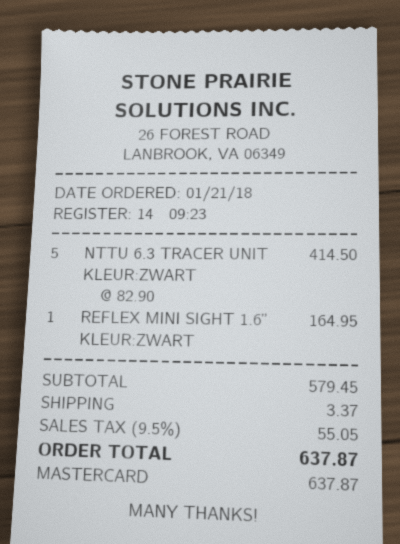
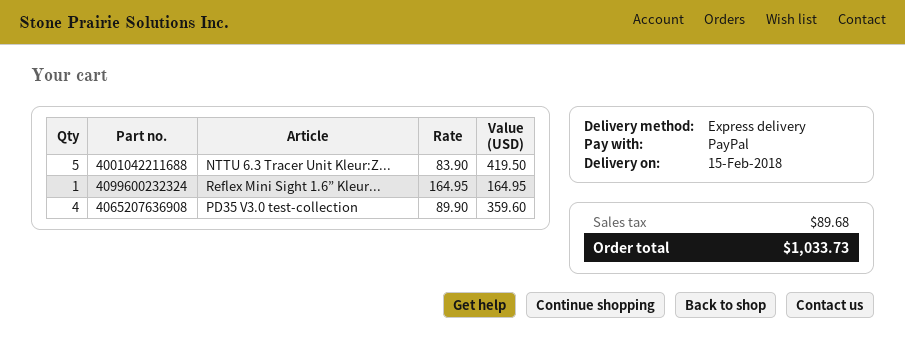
payment method: Mastercard -> PayPal
NTTU 6.3 TRACER UNIT KLEUR:ZWART: 5 x 82.90 = 414.50 -> 5 x 83.90 = 419.50
PD35 V3.0 test-collection: none -> 4 x 89.90 = 359.60
shipping: 3.37 -> none
tax: 55.05 -> 89.68
total: 637.87 -> 1033.73

